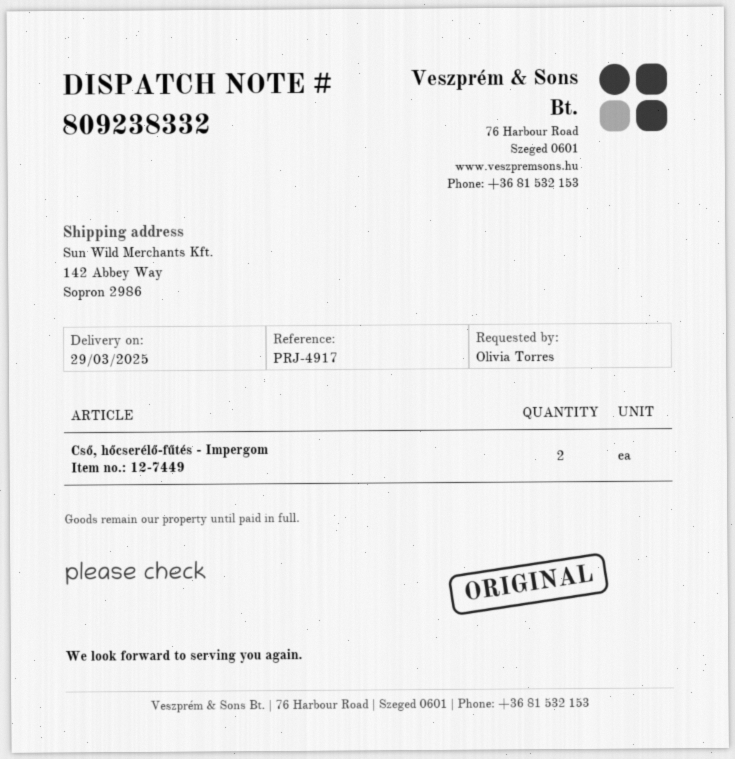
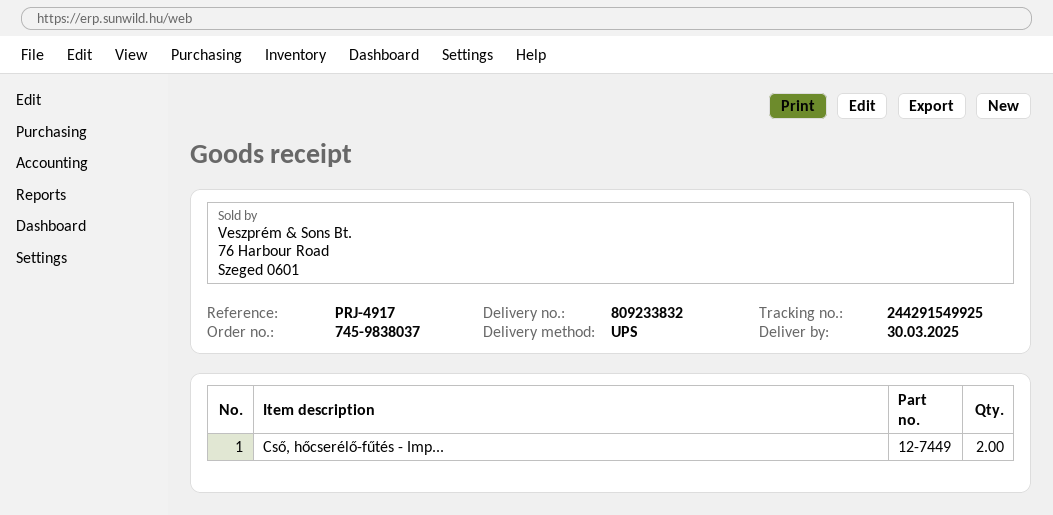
delivery note number: 809238332 -> 809233832
delivery date: 2025-03-29 -> 2025-03-30

